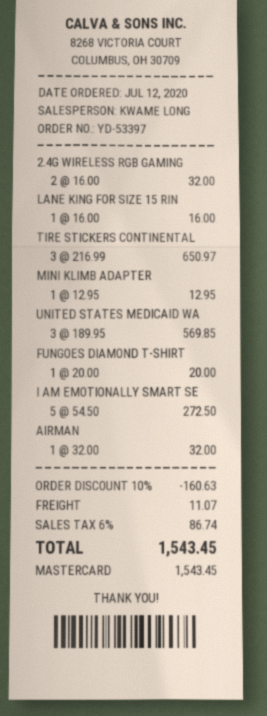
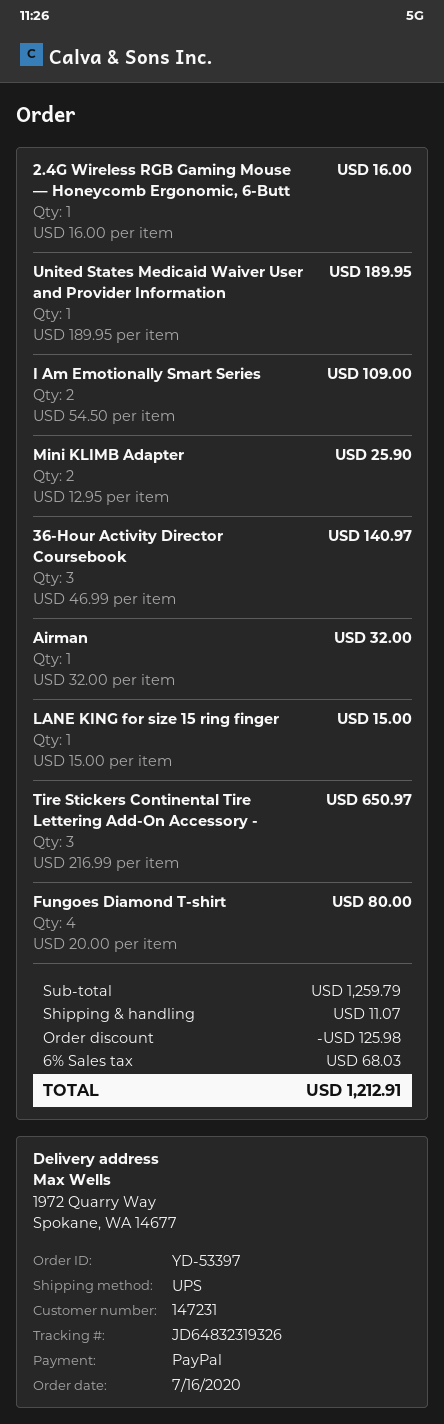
order date: 2020-07-12 -> 2020-07-16
payment method: Mastercard -> PayPal
2.4G WIRELESS RGB GAMING: 2 x 16.00 = 32.00 -> 1 x 16.00 = 16.00
LANE KING FOR SIZE 15 RIN: 1 x 16.00 = 16.00 -> 1 x 15.00 = 15.00
MINI KLIMB ADAPTER: 1 x 12.95 = 12.95 -> 2 x 12.95 = 25.90
UNITED STATES MEDICAID WA: 3 x 189.95 = 569.85 -> 1 x 189.95 = 189.95
FUNGOES DIAMOND T-SHIRT: 1 x 20.00 = 20.00 -> 4 x 20.00 = 80.00
I AM EMOTIONALLY SMART SE: 5 x 54.50 = 272.50 -> 2 x 54.50 = 109.00
36-Hour Activity Director Coursebook: none -> 3 x 46.99 = 140.97
discount: 160.63 -> 125.98
tax: 6% = 86.74 -> 6% = 68.03
total: 1543.45 -> 1212.91

